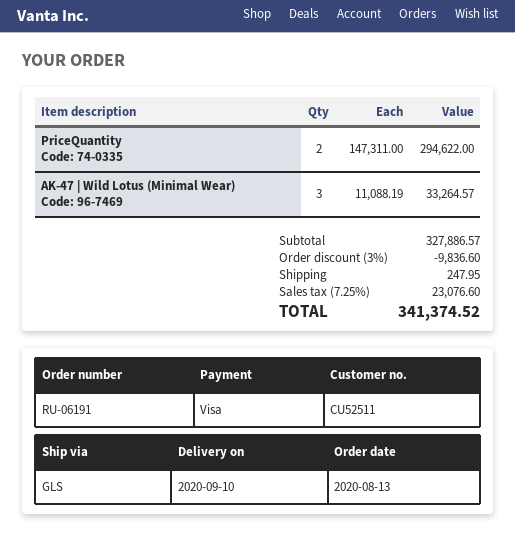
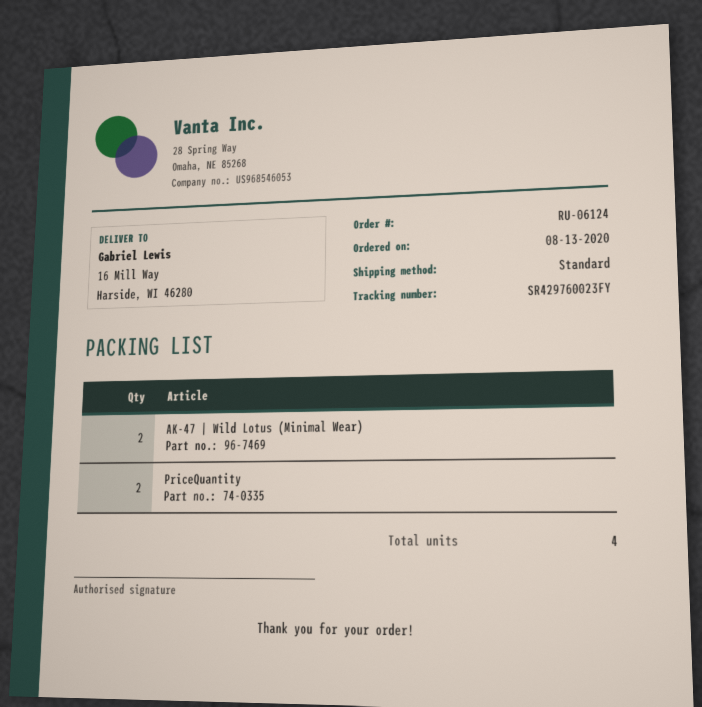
order number: RU-06191 -> RU-06124
shipping method: GLS -> standard
AK-47 | Wild Lotus (Minimal Wear): 3 -> 2

